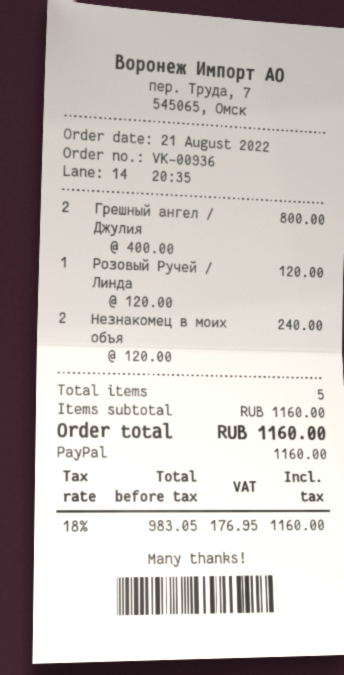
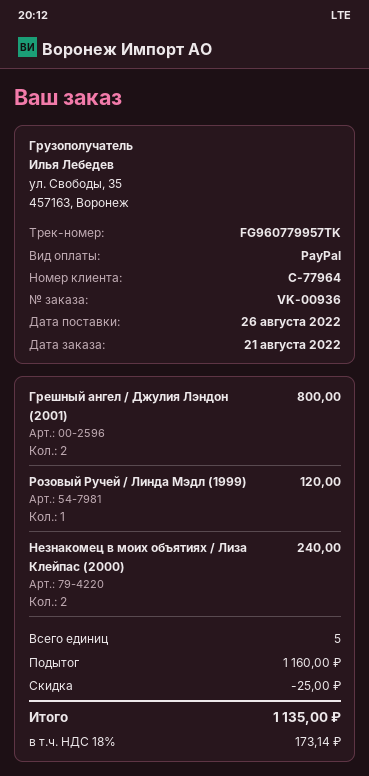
discount: none -> 25.00
tax: 18% = 176.95 -> 18% = 173.14
total: 1160.00 -> 1135.00

